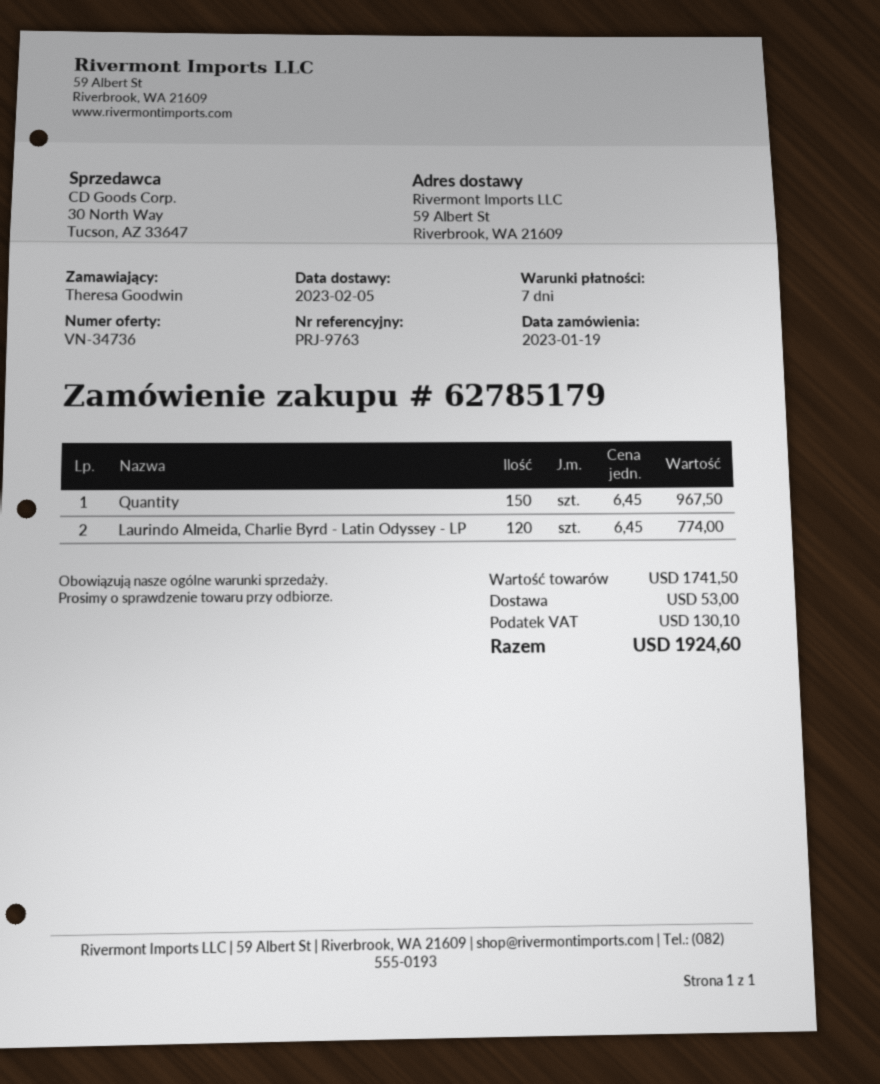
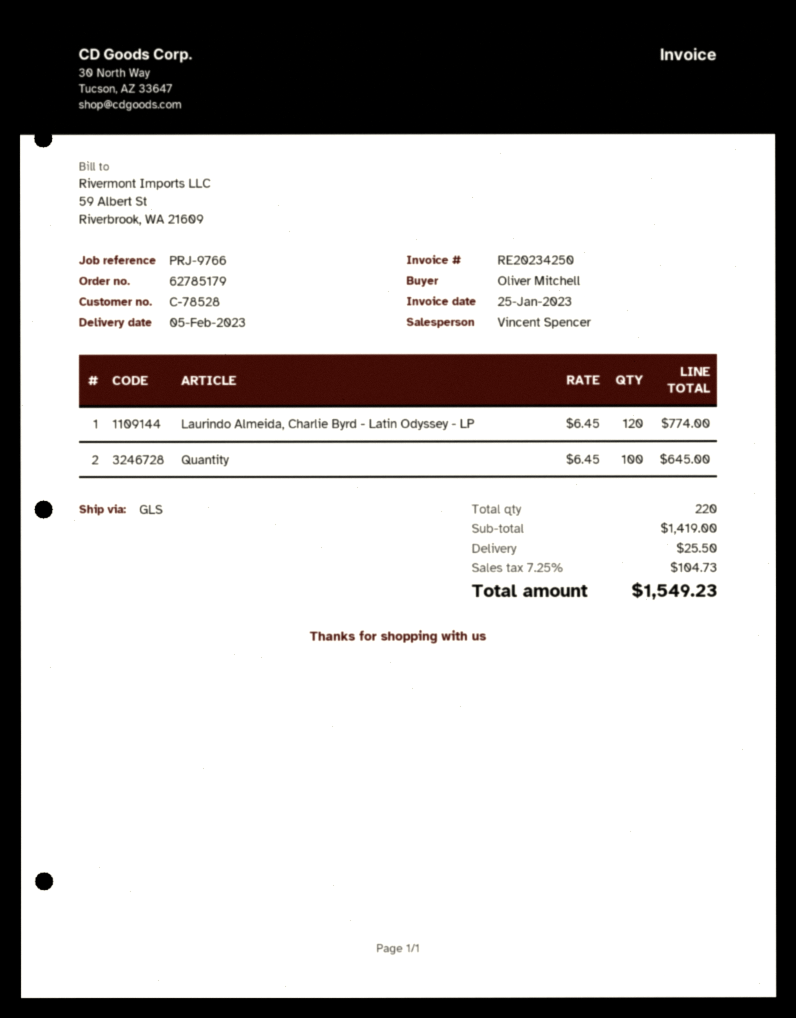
reference: PRJ-9763 -> PRJ-9766
ordered by: Theresa Goodwin -> Oliver Mitchell
Quantity: 150 x 6.45 = 967.50 -> 100 x 6.45 = 645.00
subtotal: 1741.50 -> 1419.00
shipping: 53.00 -> 25.50
tax: 130.10 -> 104.73
total: 1924.60 -> 1549.23

